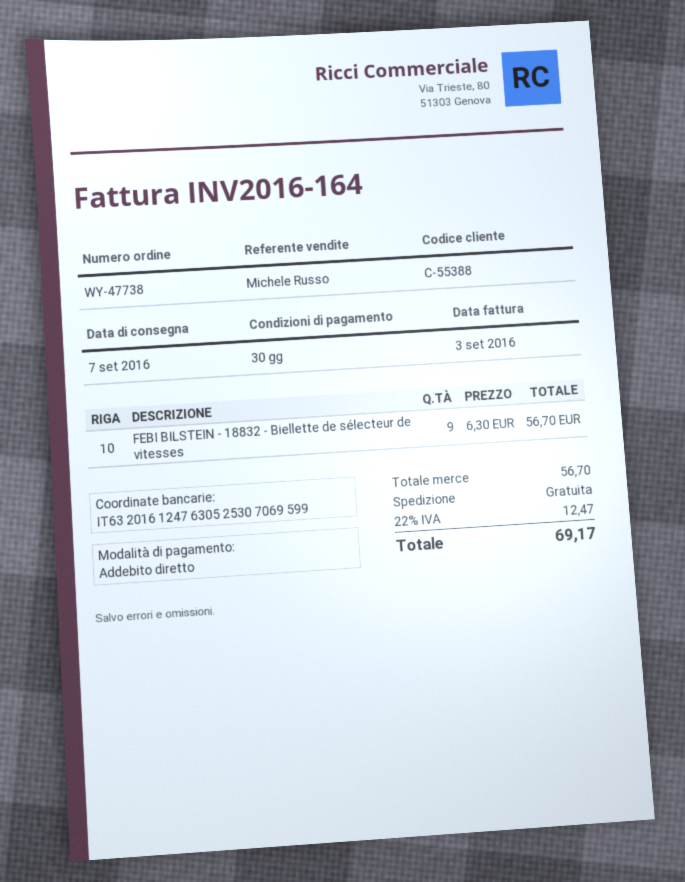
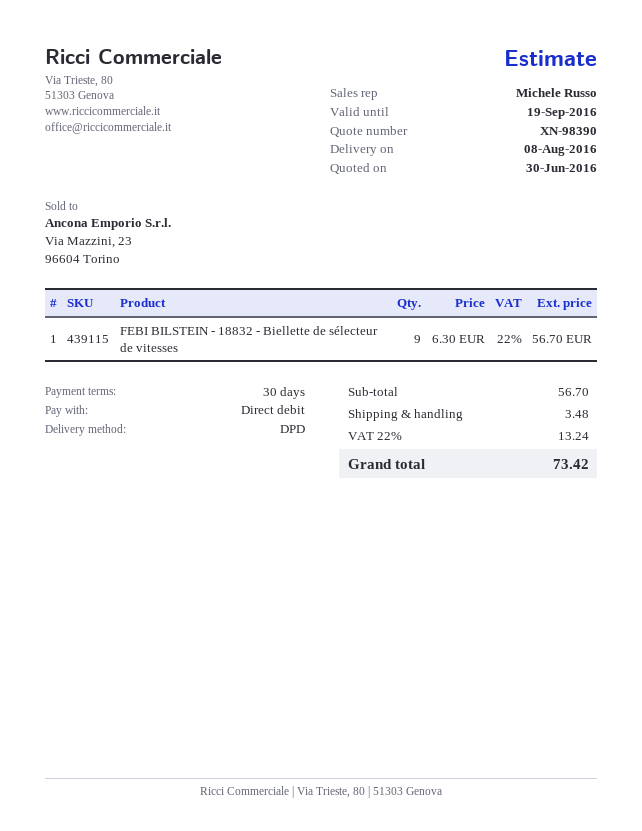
delivery date: 2016-09-07 -> 2016-08-08
shipping: 0.00 -> 3.48
tax: 22% = 12.47 -> 22% = 13.24
total: 69.17 -> 73.42

